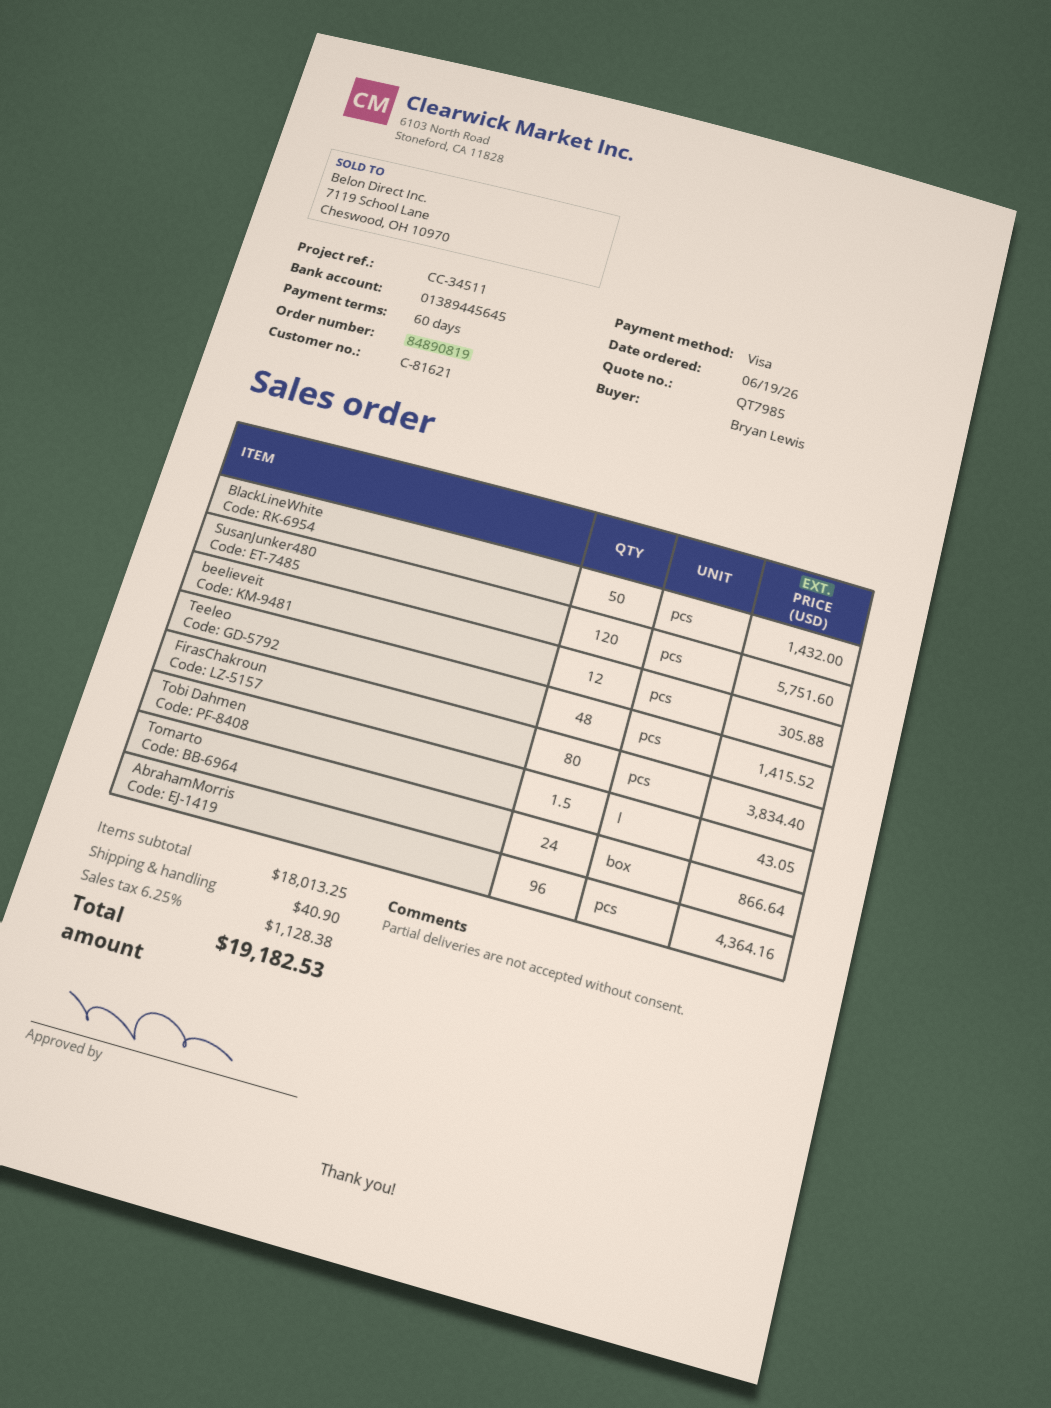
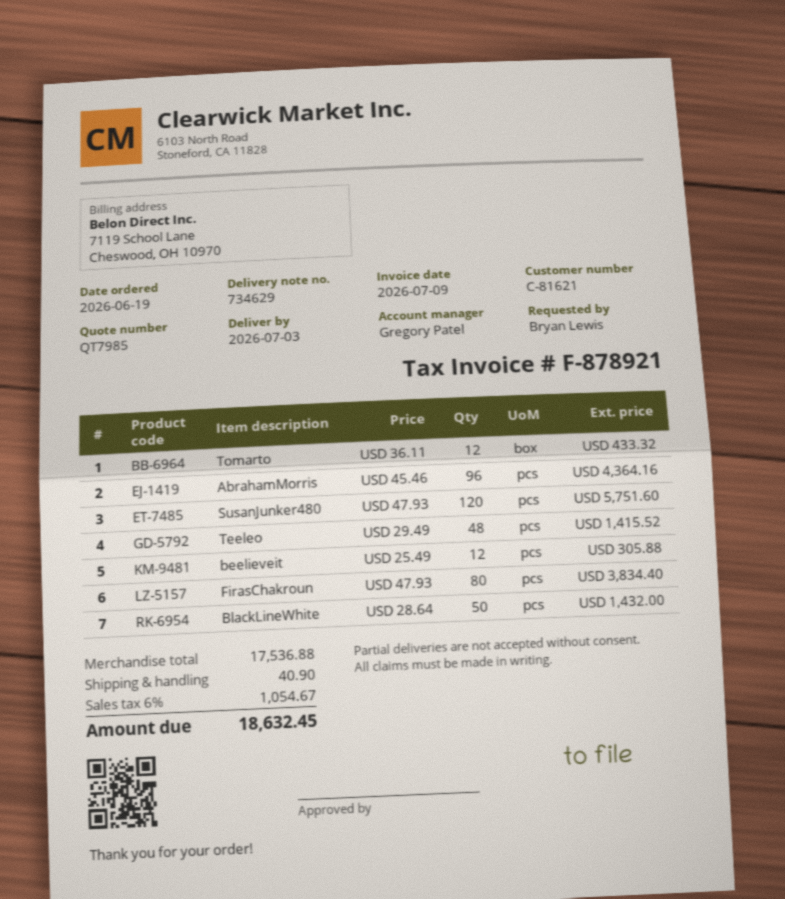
Tobi Dahmen: 1.5 for 43.05 -> none
Tomarto: 24 for 866.64 -> 12 for 433.32
subtotal: 18013.25 -> 17536.88
tax: 6.25% = 1128.38 -> 6% = 1054.67
total: 19182.53 -> 18632.45

